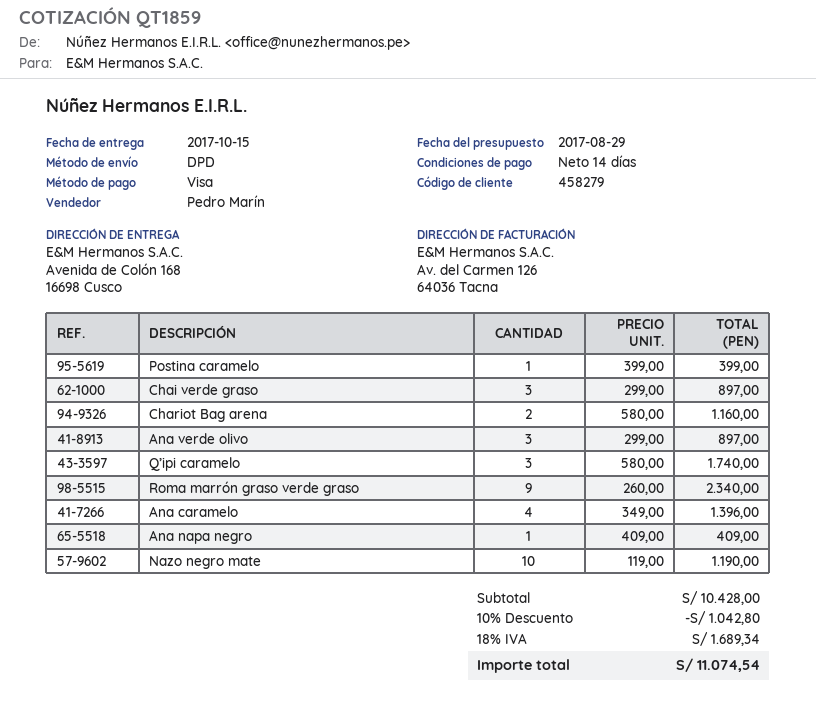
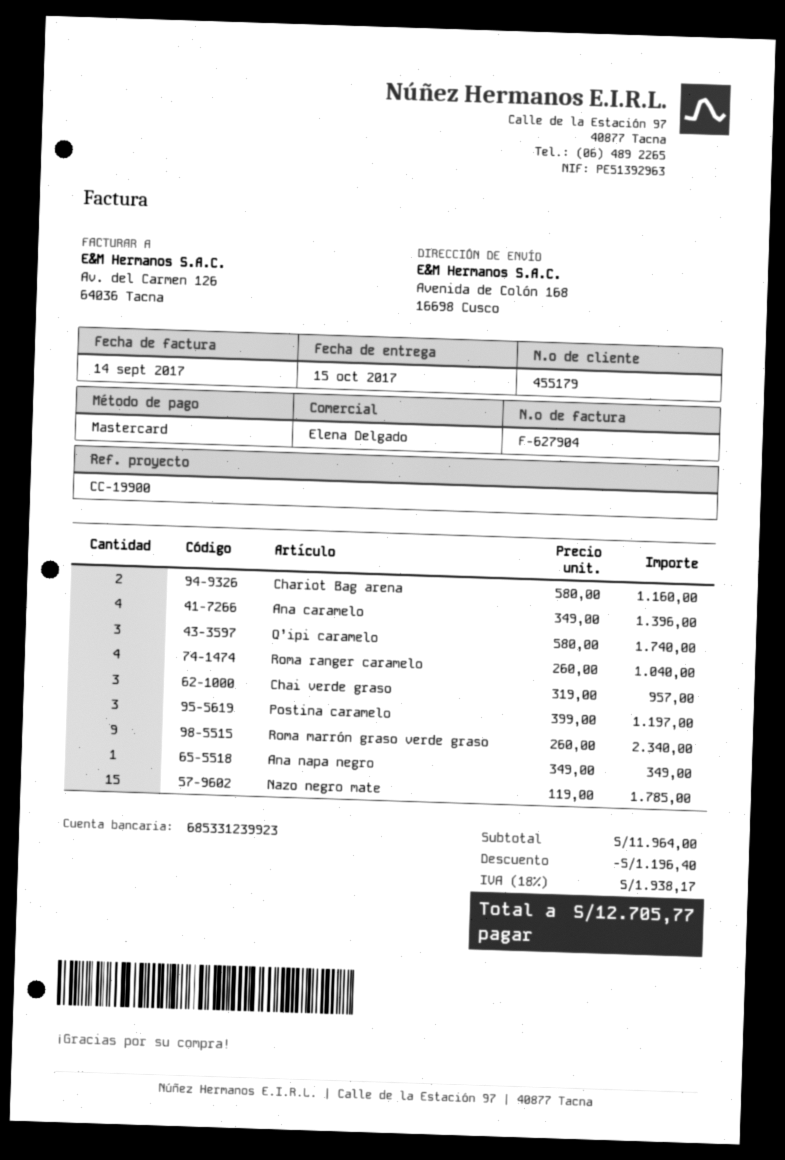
customer number: 458279 -> 455179
sales rep: Pedro Marín -> Elena Delgado
payment method: Visa -> Mastercard
Postina caramelo: 1 x 399.00 = 399.00 -> 3 x 399.00 = 1197.00
Chai verde graso: 3 x 299.00 = 897.00 -> 3 x 319.00 = 957.00
Ana verde olivo: 3 x 299.00 = 897.00 -> none
Ana napa negro: 1 x 409.00 = 409.00 -> 1 x 349.00 = 349.00
Nazo negro mate: 10 x 119.00 = 1190.00 -> 15 x 119.00 = 1785.00
Roma ranger caramelo: none -> 4 x 260.00 = 1040.00
subtotal: 10428.00 -> 11964.00
discount: 1042.80 -> 1196.40
tax: 18% = 1689.34 -> 18% = 1938.17
total: 11074.54 -> 12705.77

